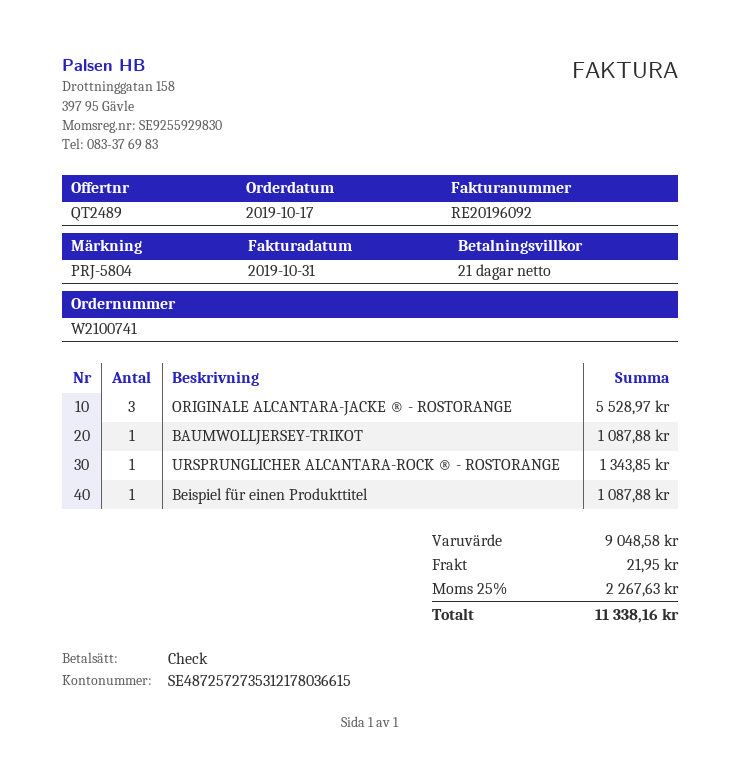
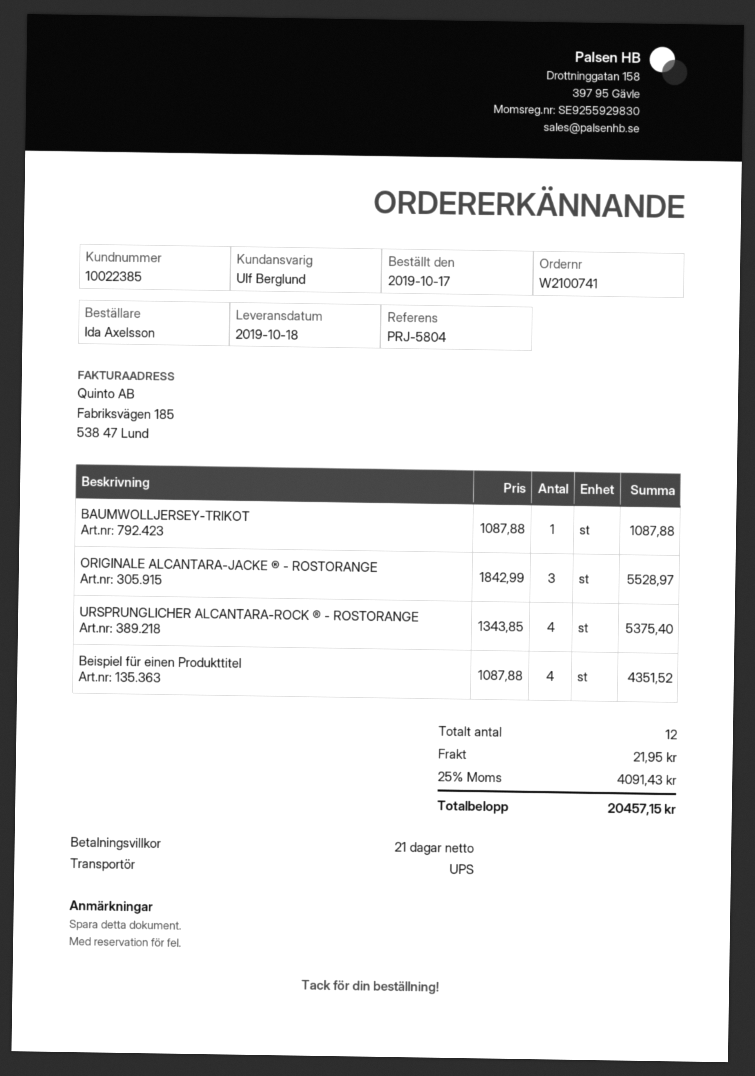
URSPRUNGLICHER ALCANTARA-ROCK ® - ROSTORANGE: 1 for 1343.85 -> 4 for 5375.40
Beispiel für einen Produkttitel: 1 for 1087.88 -> 4 for 4351.52
tax: 25% = 2267.63 -> 25% = 4091.43
total: 11338.16 -> 20457.15

